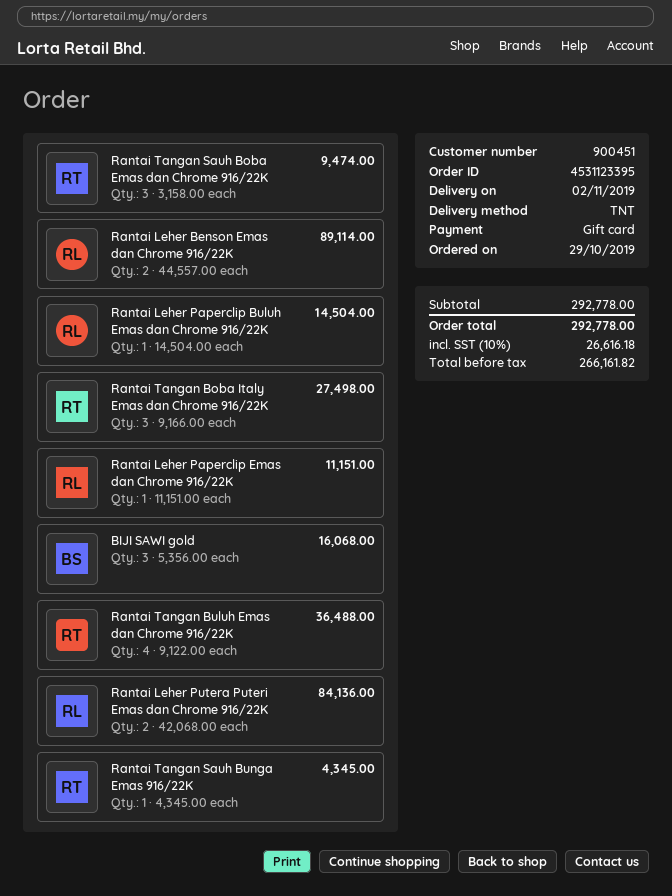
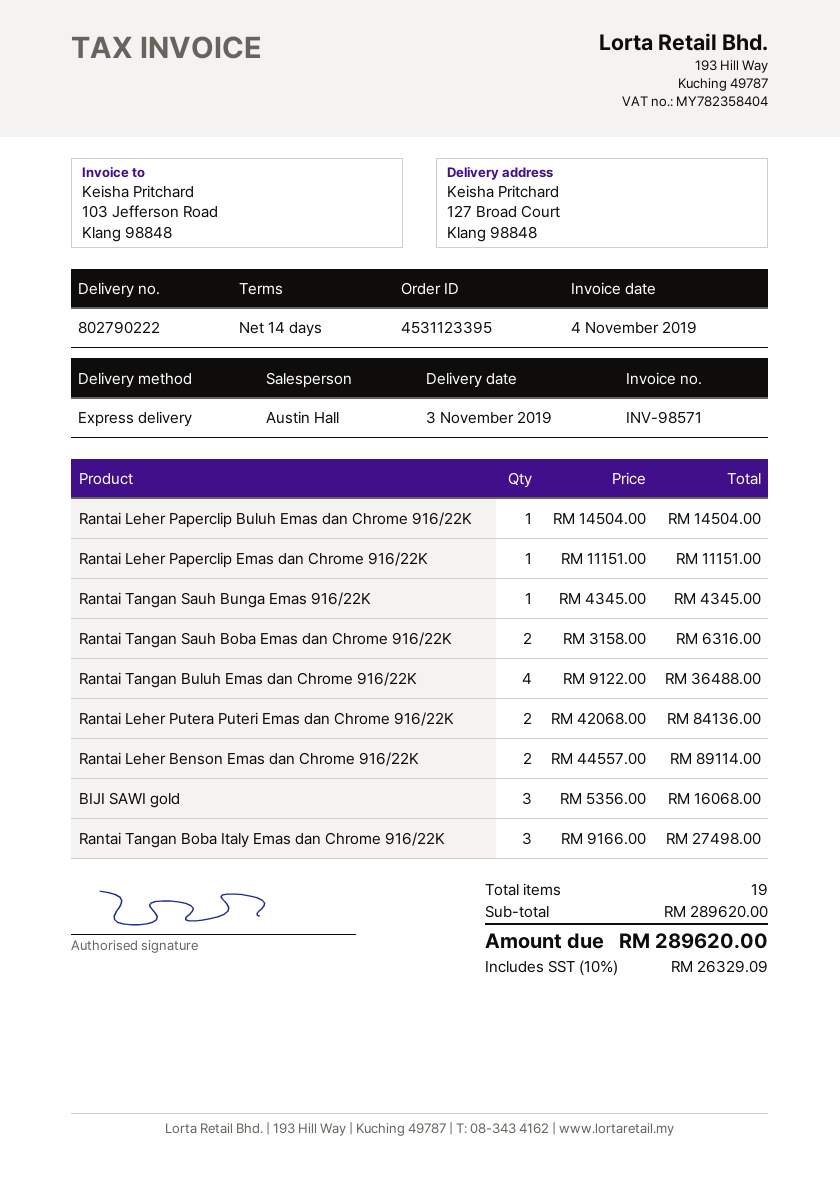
delivery date: 2019-11-02 -> 2019-11-03
shipping method: TNT -> express
Rantai Tangan Sauh Boba Emas dan Chrome 916/22K: 3 x 3158.00 = 9474.00 -> 2 x 3158.00 = 6316.00
subtotal: 292778.00 -> 289620.00
tax: 10% = 26616.18 -> 10% = 26329.09
total: 292778.00 -> 289620.00

